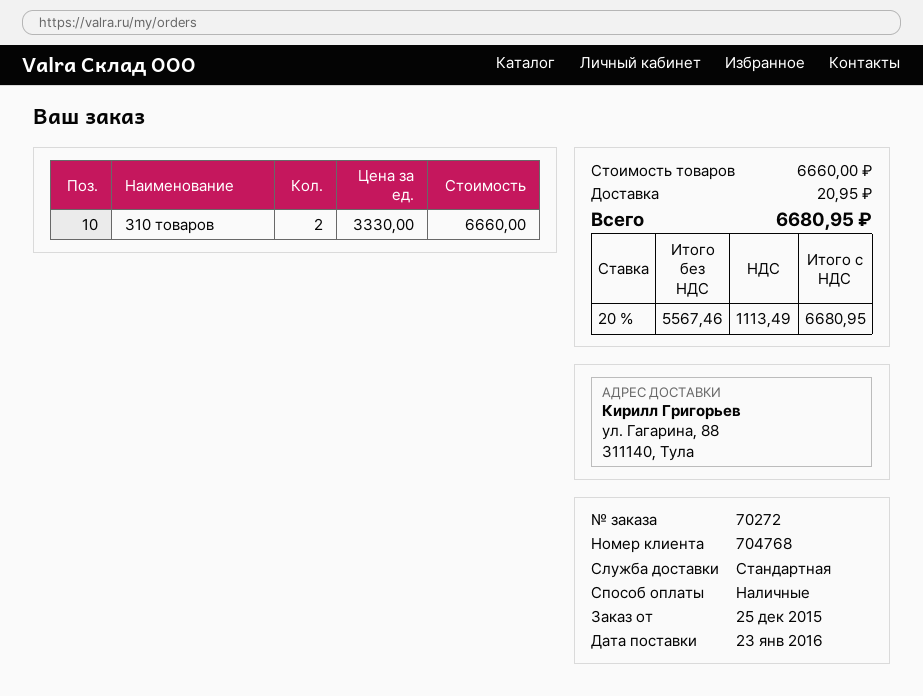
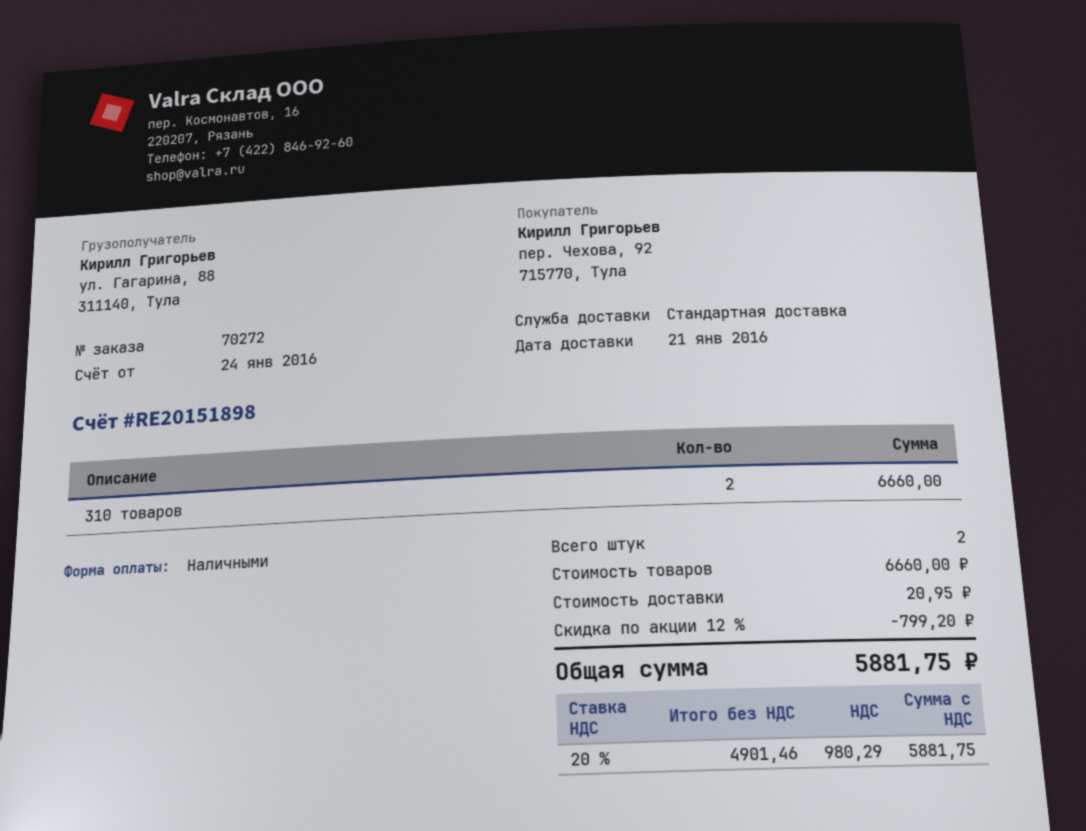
delivery date: 2016-01-23 -> 2016-01-21
discount: none -> 12% = 799.20
net: 5567.46 -> 4901.46
tax: 20% = 1113.49 -> 20% = 980.29
total: 6680.95 -> 5881.75

